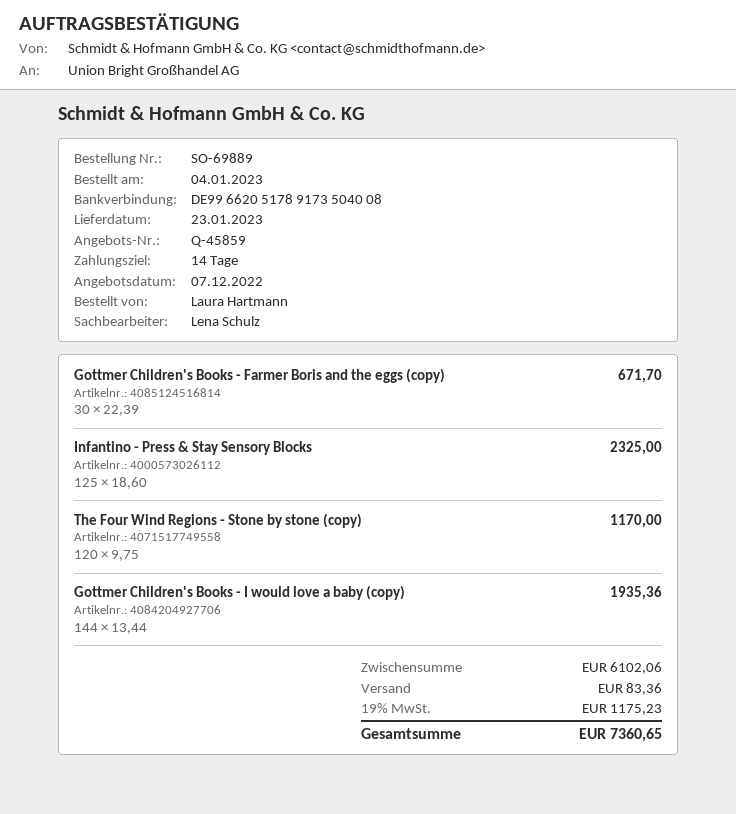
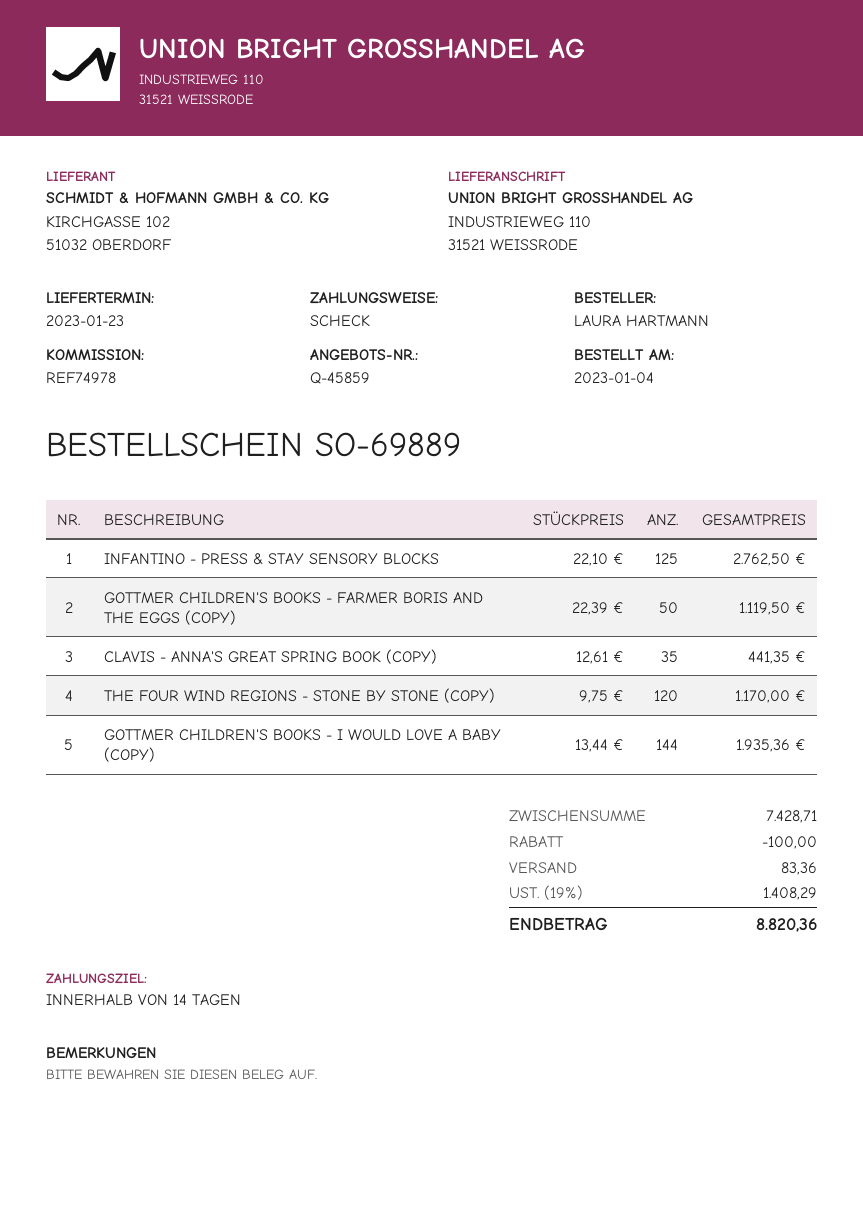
Gottmer Children's Books - Farmer Boris and the eggs (copy): 30 x 22.39 = 671.70 -> 50 x 22.39 = 1119.50
Infantino - Press & Stay Sensory Blocks: 125 x 18.60 = 2325.00 -> 125 x 22.10 = 2762.50
CLAVIS - ANNA'S GREAT SPRING BOOK (COPY): none -> 35 x 12.61 = 441.35
subtotal: 6102.06 -> 7428.71
discount: none -> 100.00
tax: 19% = 1175.23 -> 19% = 1408.29
total: 7360.65 -> 8820.36

